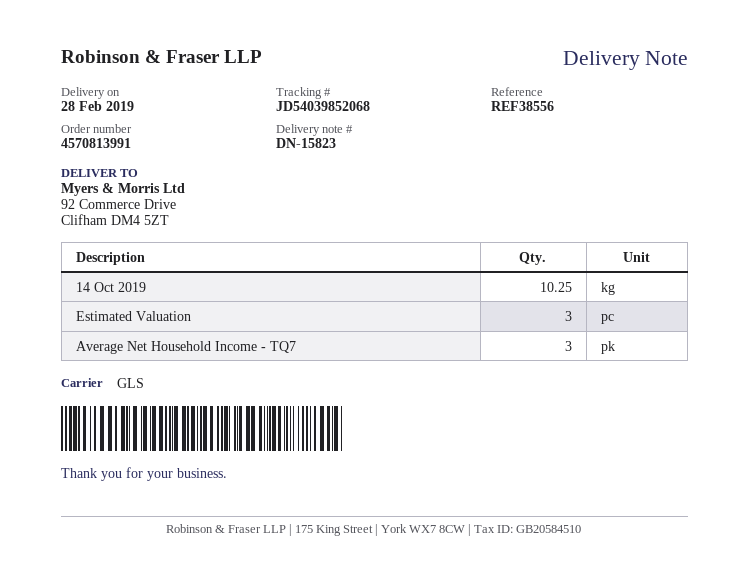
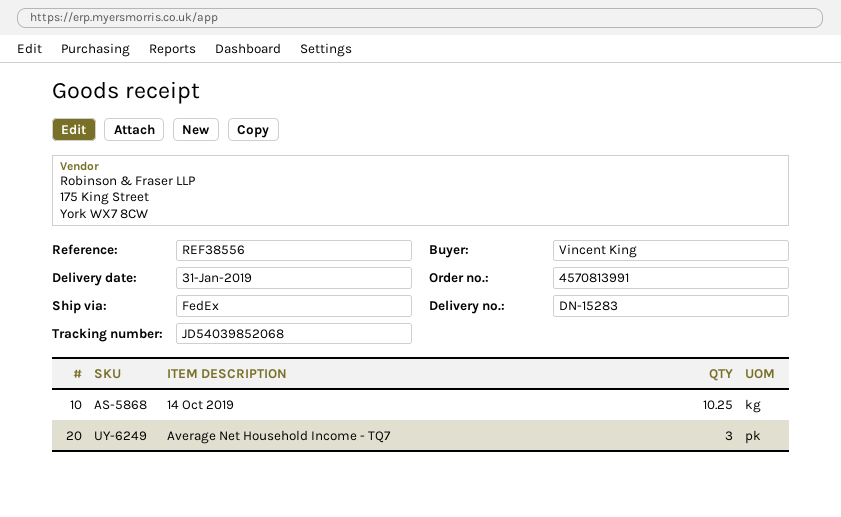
delivery note number: DN-15823 -> DN-15283
delivery date: 2019-02-28 -> 2019-01-31
shipping method: GLS -> FedEx
Estimated Valuation: 3 -> none

